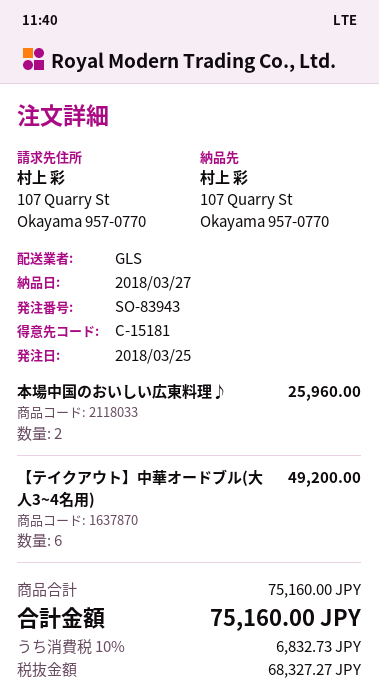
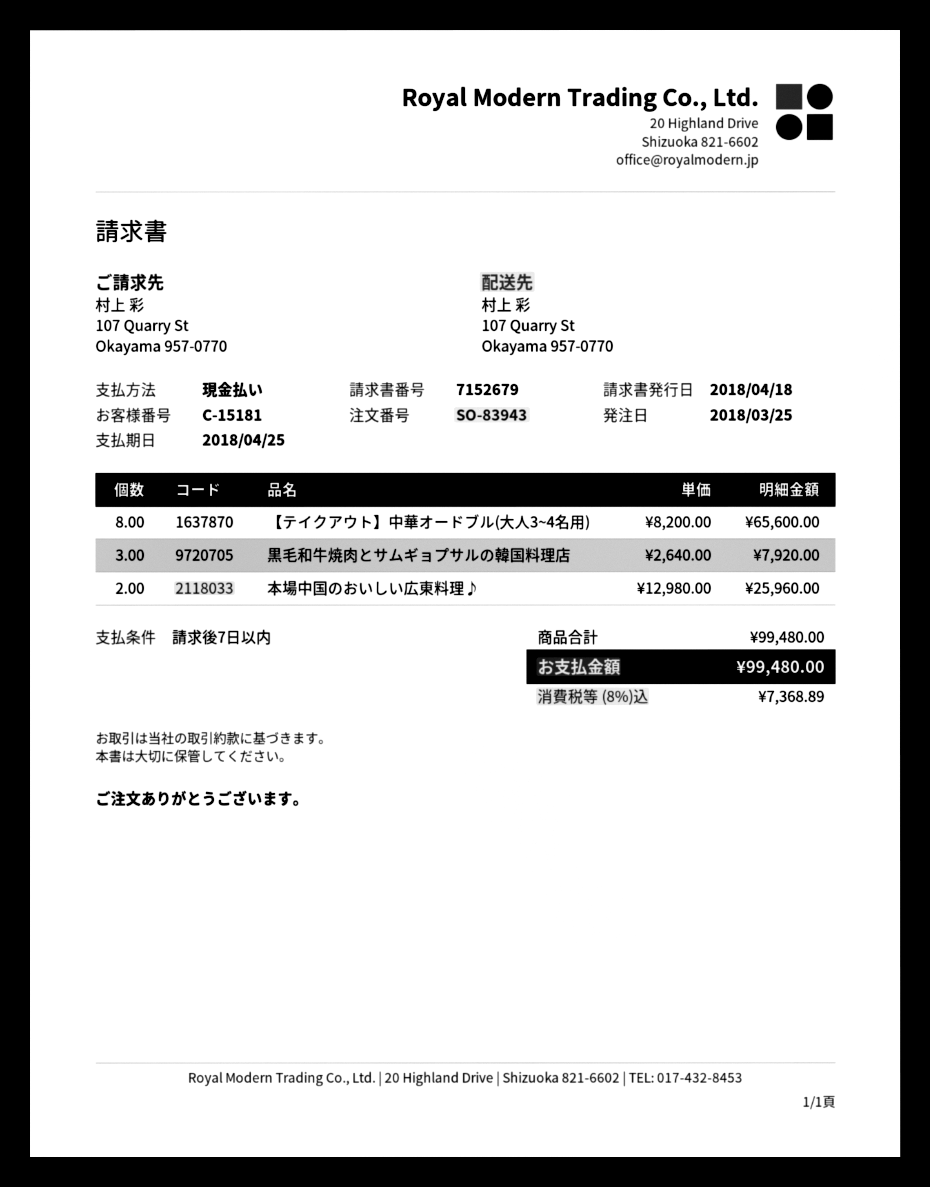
【テイクアウト】中華オードブル(大人3~4名用): 6 for 49200.00 -> 8 for 65600.00
黒毛和牛焼肉とサムギョプサルの韓国料理店: none -> 3 for 7920.00
subtotal: 75160.00 -> 99480.00
tax: 10% = 6832.73 -> 8% = 7368.89
total: 75160.00 -> 99480.00

